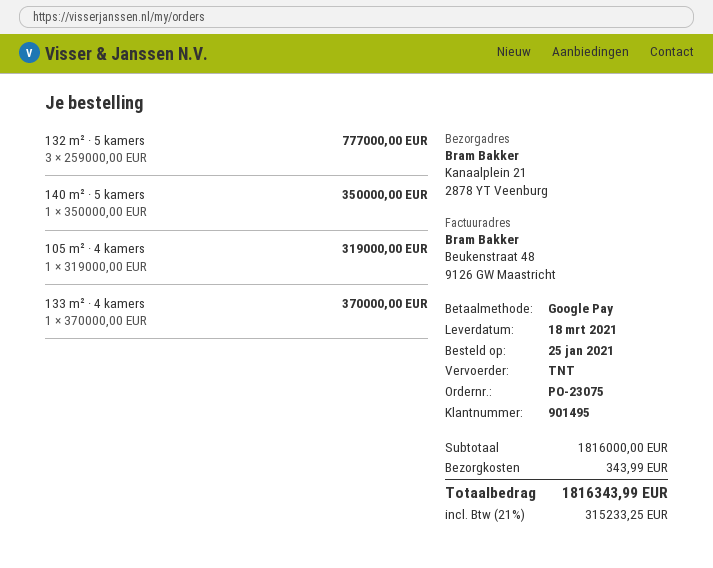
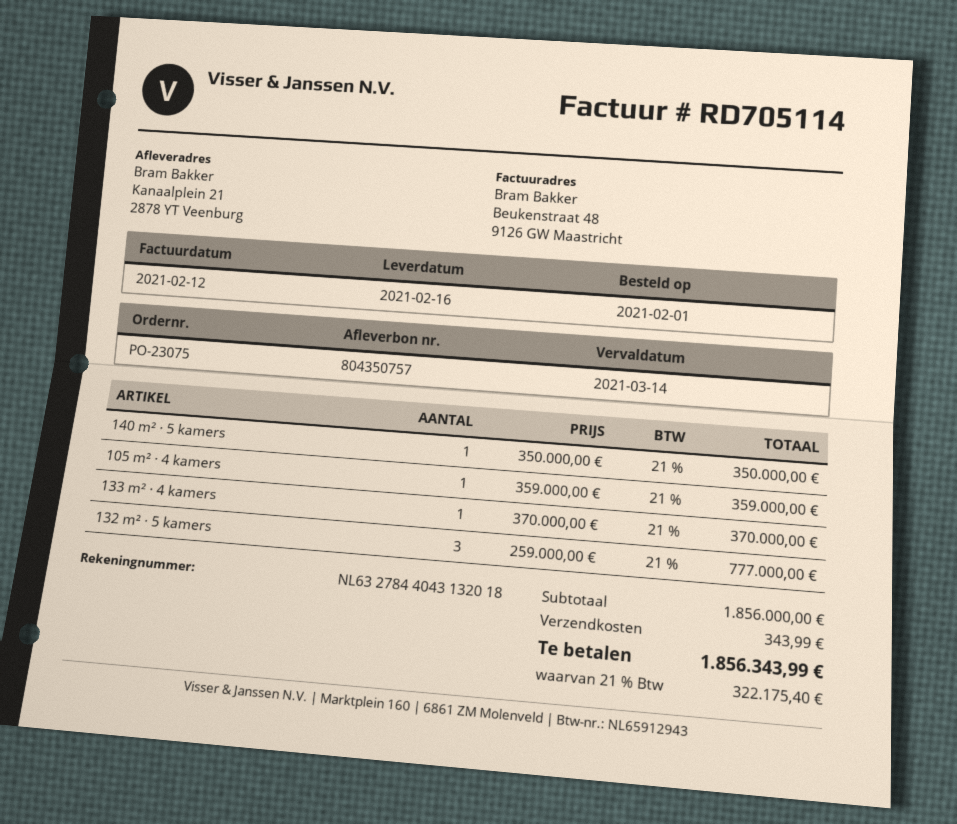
order date: 2021-01-25 -> 2021-02-01
delivery date: 2021-03-18 -> 2021-02-16
105 m² · 4 kamers: 1 x 319000.00 = 319000.00 -> 1 x 359000.00 = 359000.00
subtotal: 1816000.00 -> 1856000.00
tax: 21% = 315233.25 -> 21% = 322175.40
total: 1816343.99 -> 1856343.99

